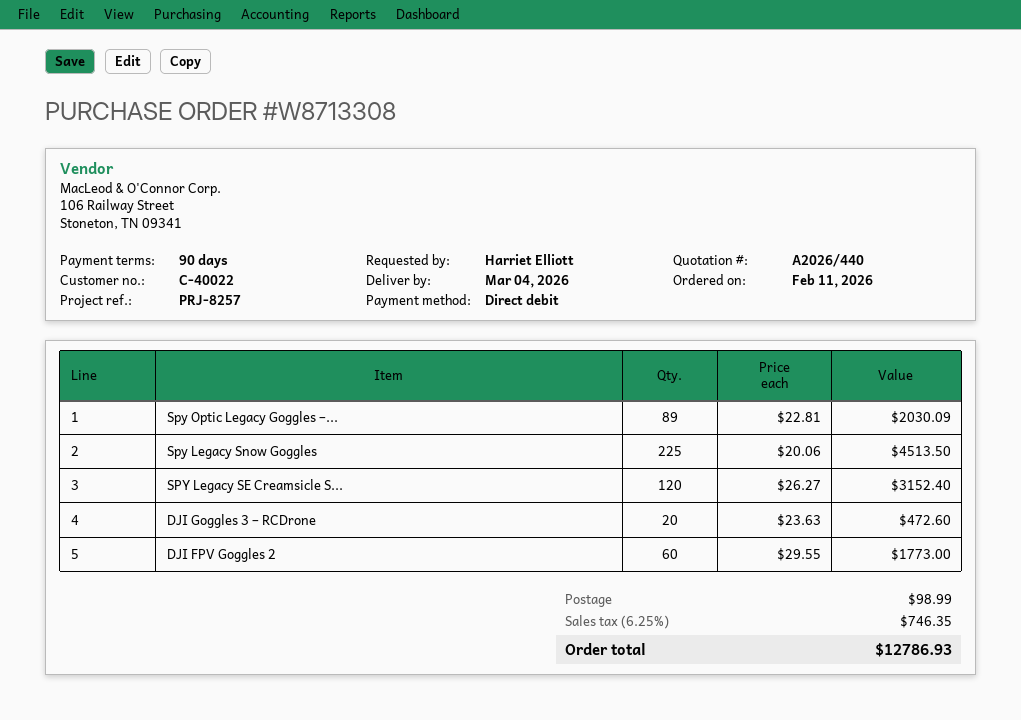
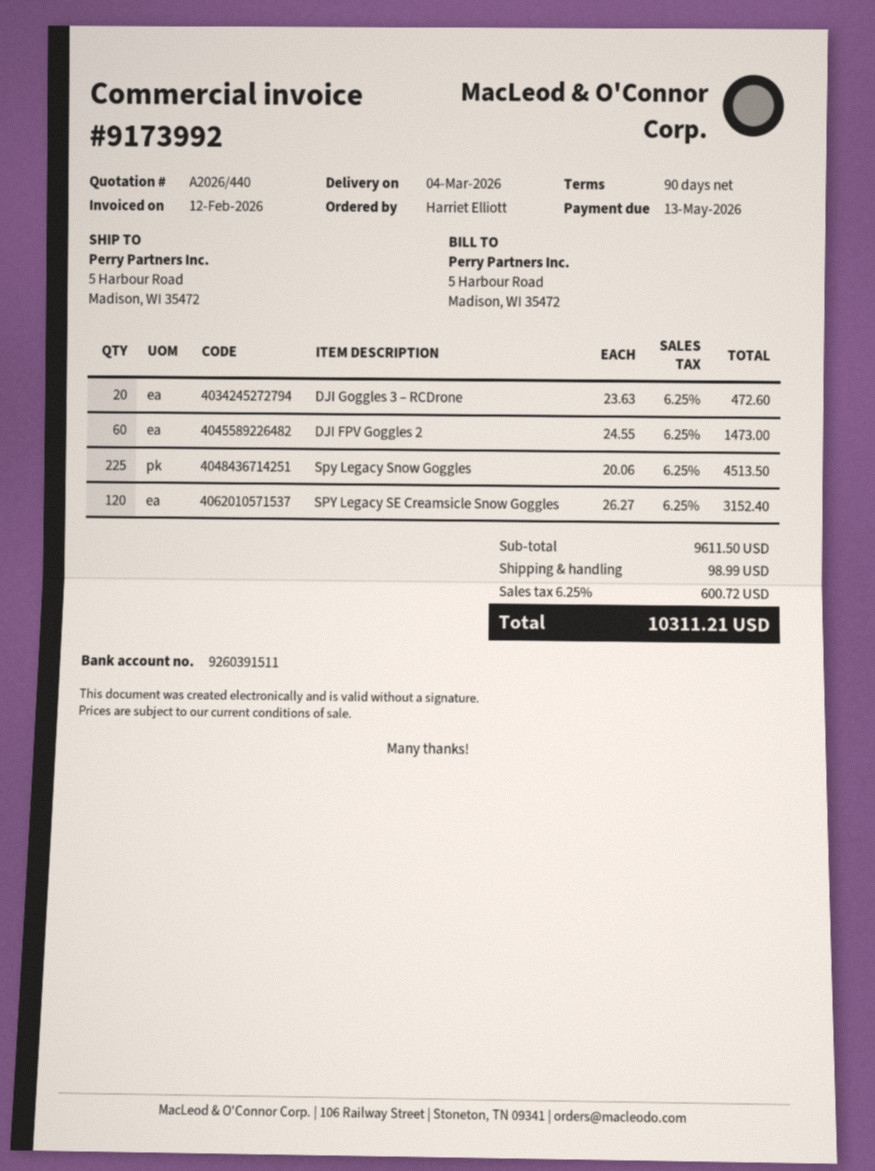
Spy Optic Legacy Goggles –...: 89 x 22.81 = 2030.09 -> none
DJI FPV Goggles 2: 60 x 29.55 = 1773.00 -> 60 x 24.55 = 1473.00
tax: 6.25% = 746.35 -> 6.25% = 600.72
total: 12786.93 -> 10311.21

